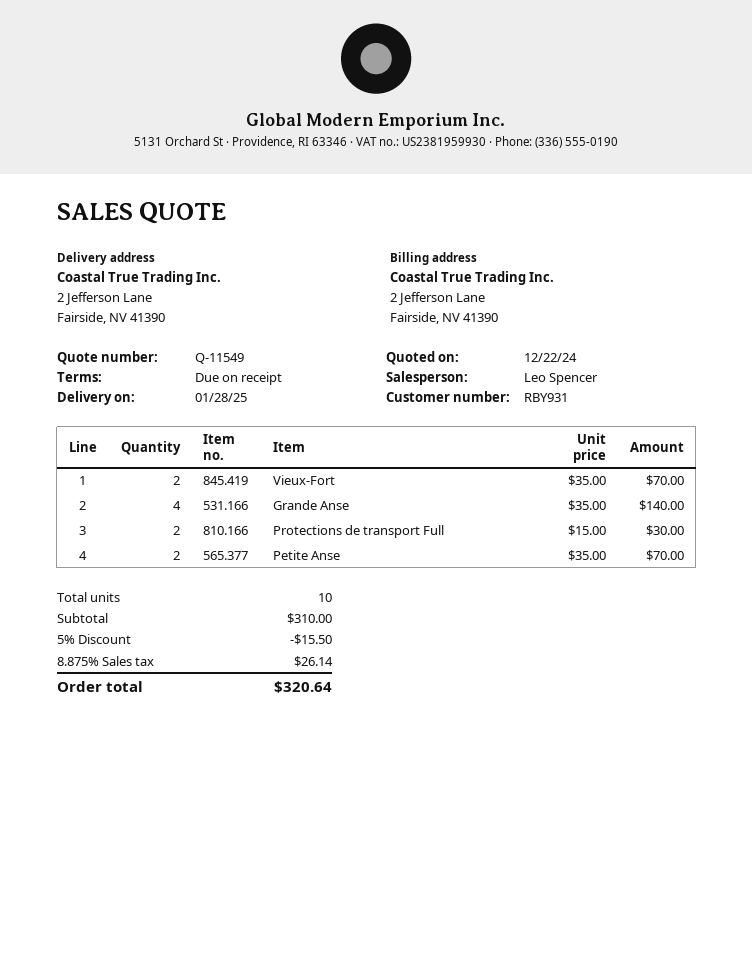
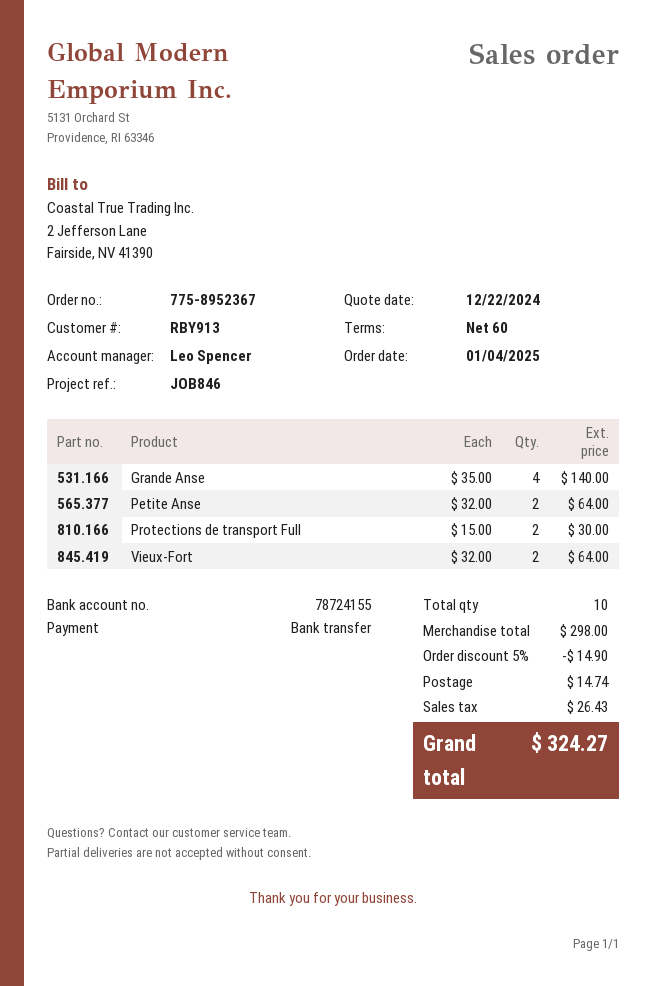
payment terms: on receipt -> 60 days
customer number: RBY931 -> RBY913
Vieux-Fort: 2 x 35.00 = 70.00 -> 2 x 32.00 = 64.00
Petite Anse: 2 x 35.00 = 70.00 -> 2 x 32.00 = 64.00
subtotal: 310.00 -> 298.00
discount: 5% = 15.50 -> 5% = 14.90
shipping: none -> 14.74
tax: 26.14 -> 26.43
total: 320.64 -> 324.27

